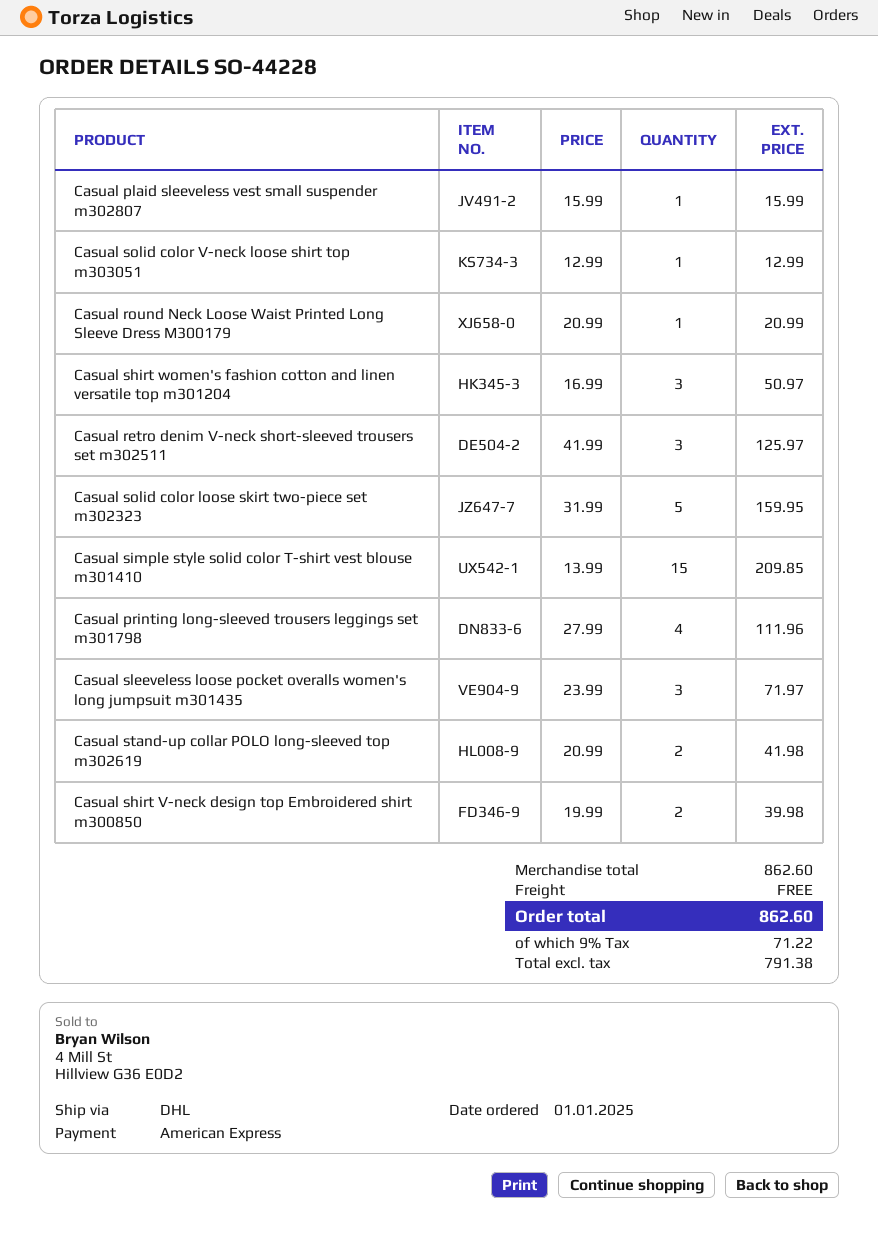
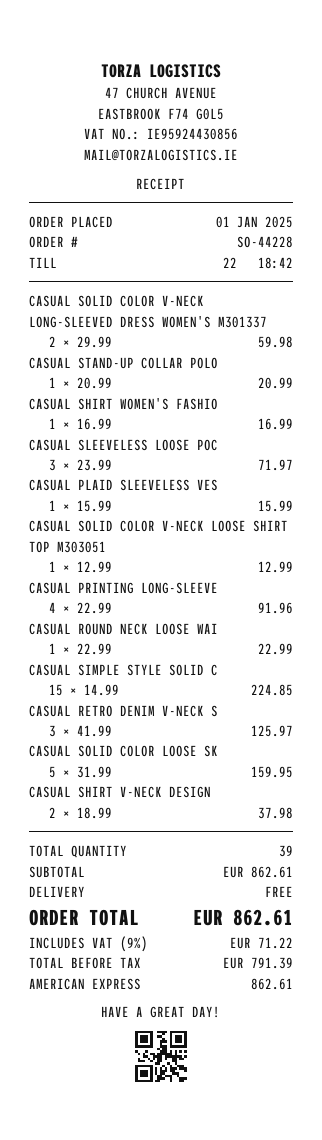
Casual round Neck Loose Waist Printed Long Sleeve Dress M300179: 1 x 20.99 = 20.99 -> 1 x 22.99 = 22.99
Casual shirt women's fashion cotton and linen versatile top m301204: 3 x 16.99 = 50.97 -> 1 x 16.99 = 16.99
Casual simple style solid color T-shirt vest blouse m301410: 15 x 13.99 = 209.85 -> 15 x 14.99 = 224.85
Casual printing long-sleeved trousers leggings set m301798: 4 x 27.99 = 111.96 -> 4 x 22.99 = 91.96
Casual stand-up collar POLO long-sleeved top m302619: 2 x 20.99 = 41.98 -> 1 x 20.99 = 20.99
Casual shirt V-neck design top Embroidered shirt m300850: 2 x 19.99 = 39.98 -> 2 x 18.99 = 37.98
CASUAL SOLID COLOR V-NECK LONG-SLEEVED DRESS WOMEN'S M301337: none -> 2 x 29.99 = 59.98
subtotal: 862.60 -> 862.61
net: 791.38 -> 791.39
total: 862.60 -> 862.61

